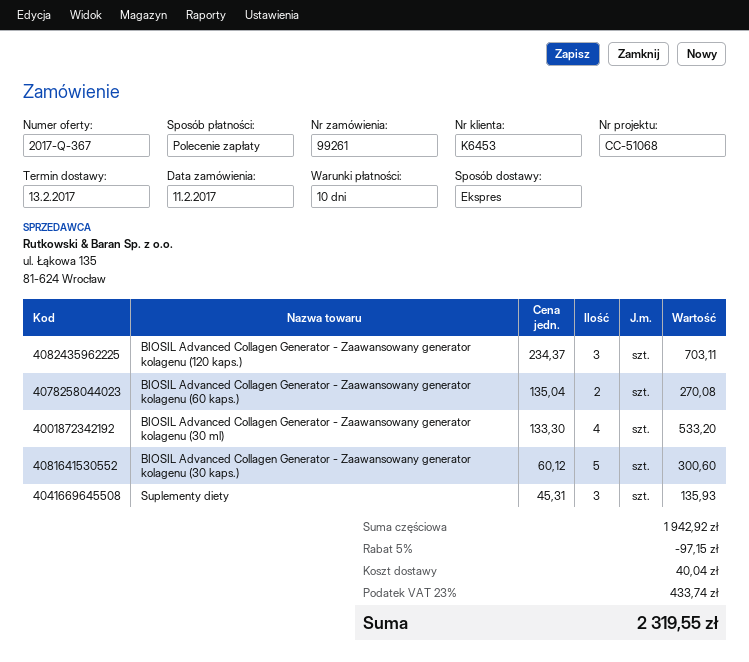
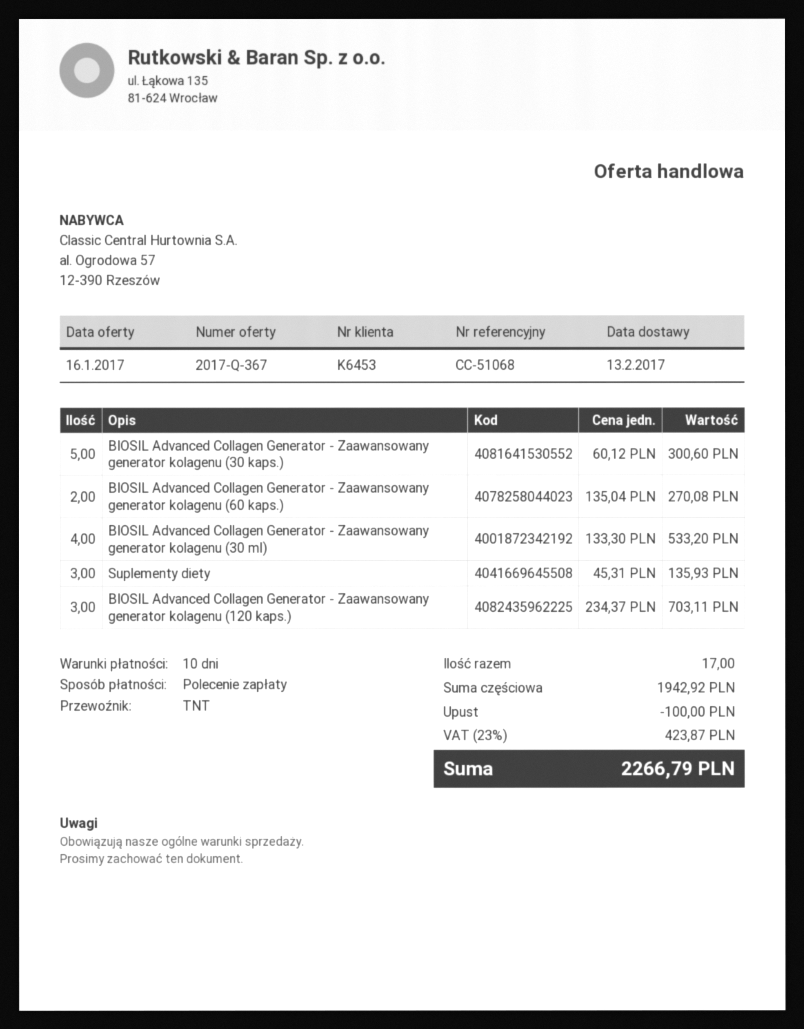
shipping method: express -> TNT
discount: 97.15 -> 100.00
shipping: 40.04 -> none
tax: 23% = 433.74 -> 23% = 423.87
total: 2319.55 -> 2266.79

